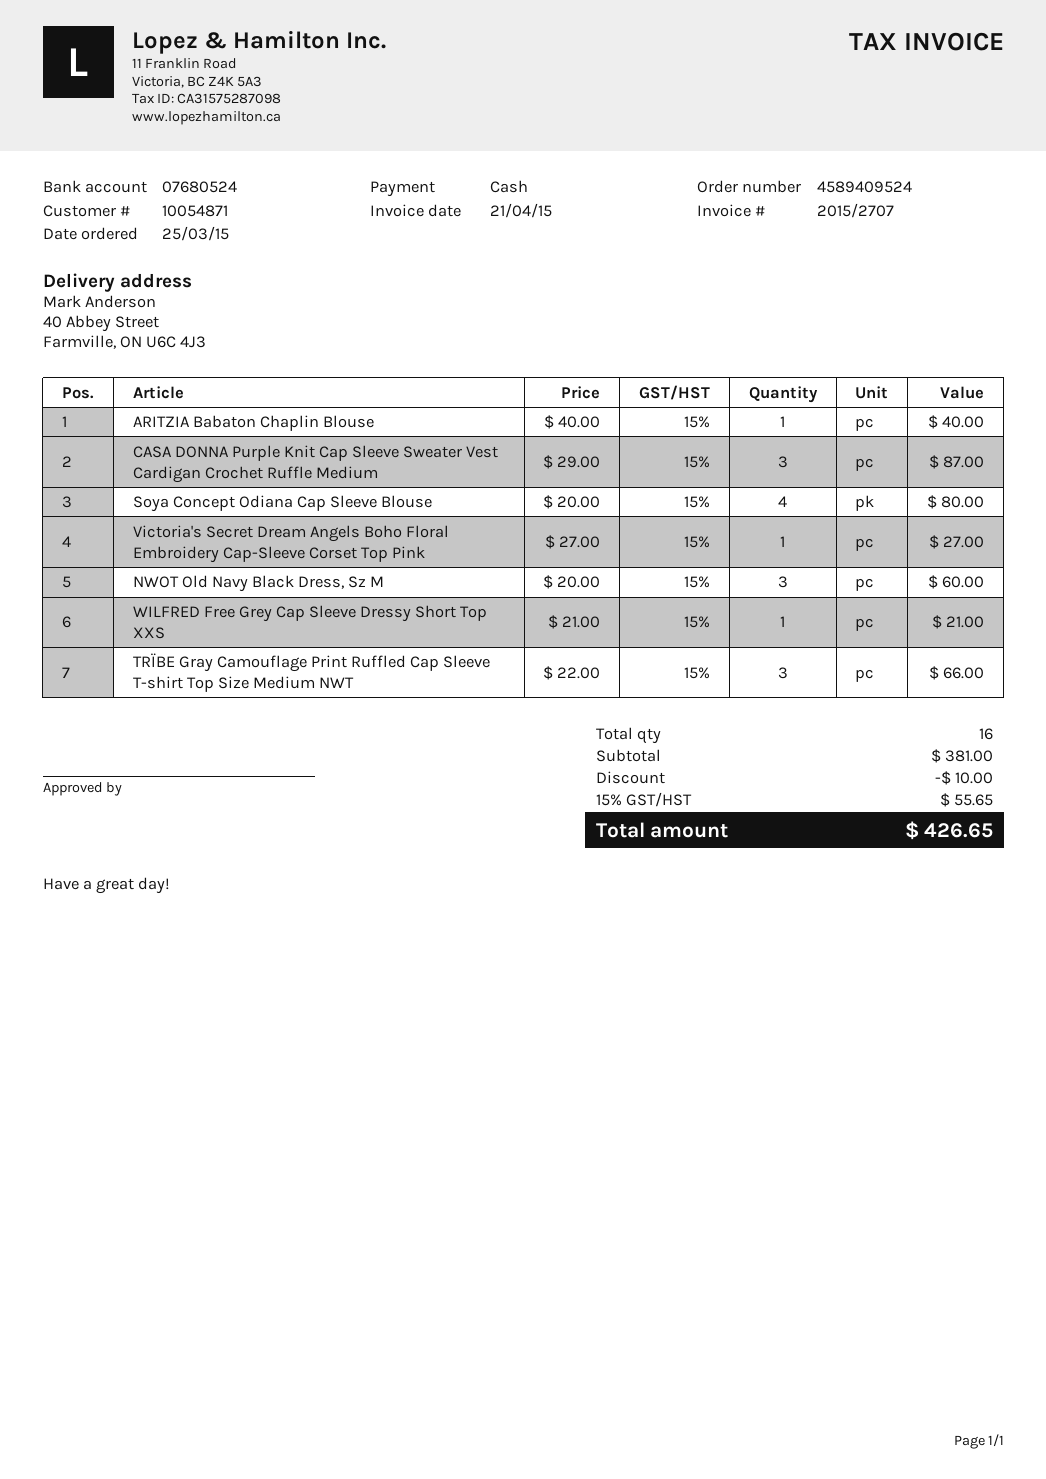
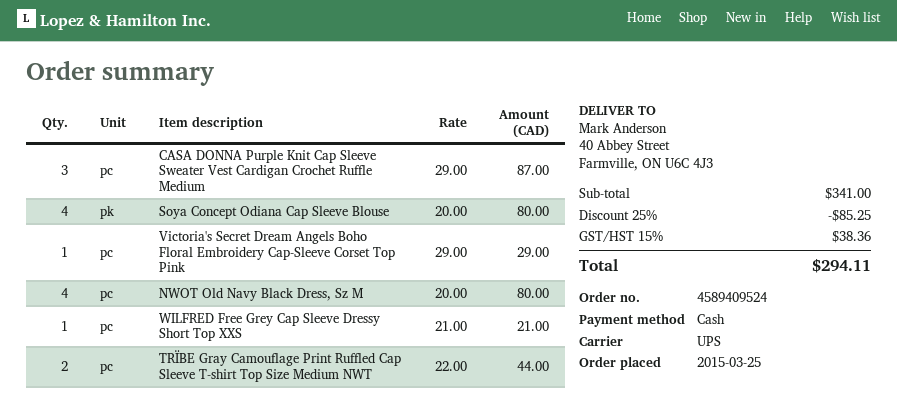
ARITZIA Babaton Chaplin Blouse: 1 x 40.00 = 40.00 -> none
Victoria's Secret Dream Angels Boho Floral Embroidery Cap-Sleeve Corset Top Pink: 1 x 27.00 = 27.00 -> 1 x 29.00 = 29.00
NWOT Old Navy Black Dress, Sz M: 3 x 20.00 = 60.00 -> 4 x 20.00 = 80.00
TRÏBE Gray Camouflage Print Ruffled Cap Sleeve T-shirt Top Size Medium NWT: 3 x 22.00 = 66.00 -> 2 x 22.00 = 44.00
subtotal: 381.00 -> 341.00
discount: 10.00 -> 85.25
tax: 15% = 55.65 -> 15% = 38.36
total: 426.65 -> 294.11

